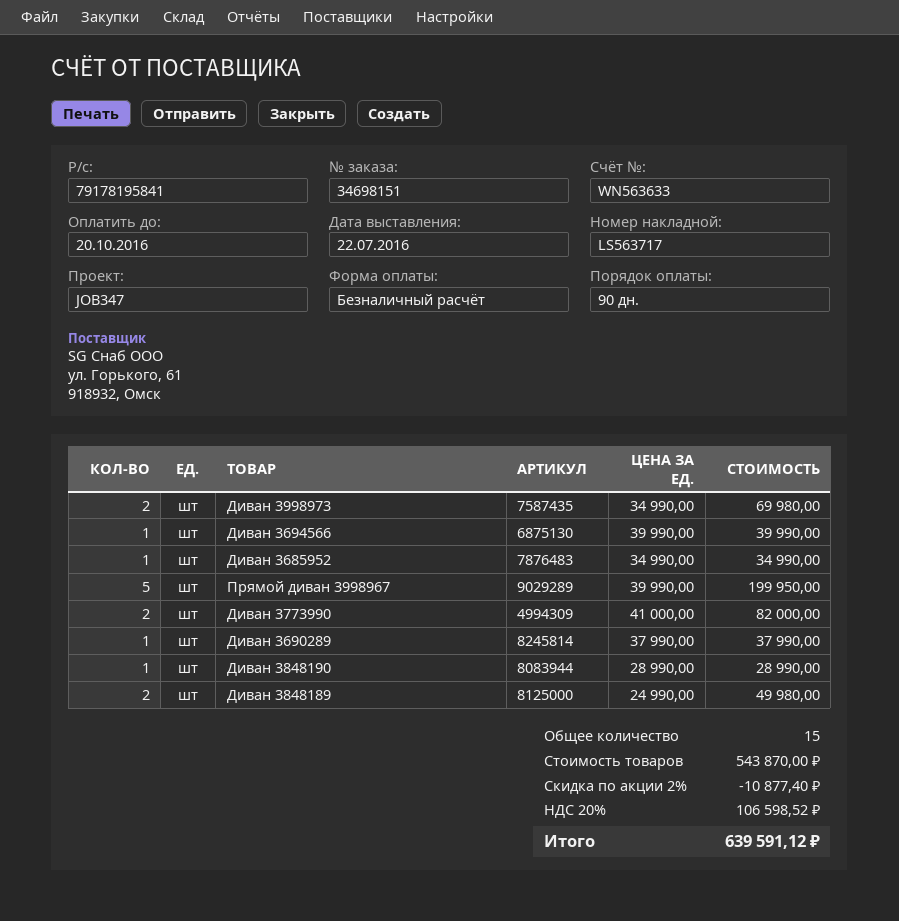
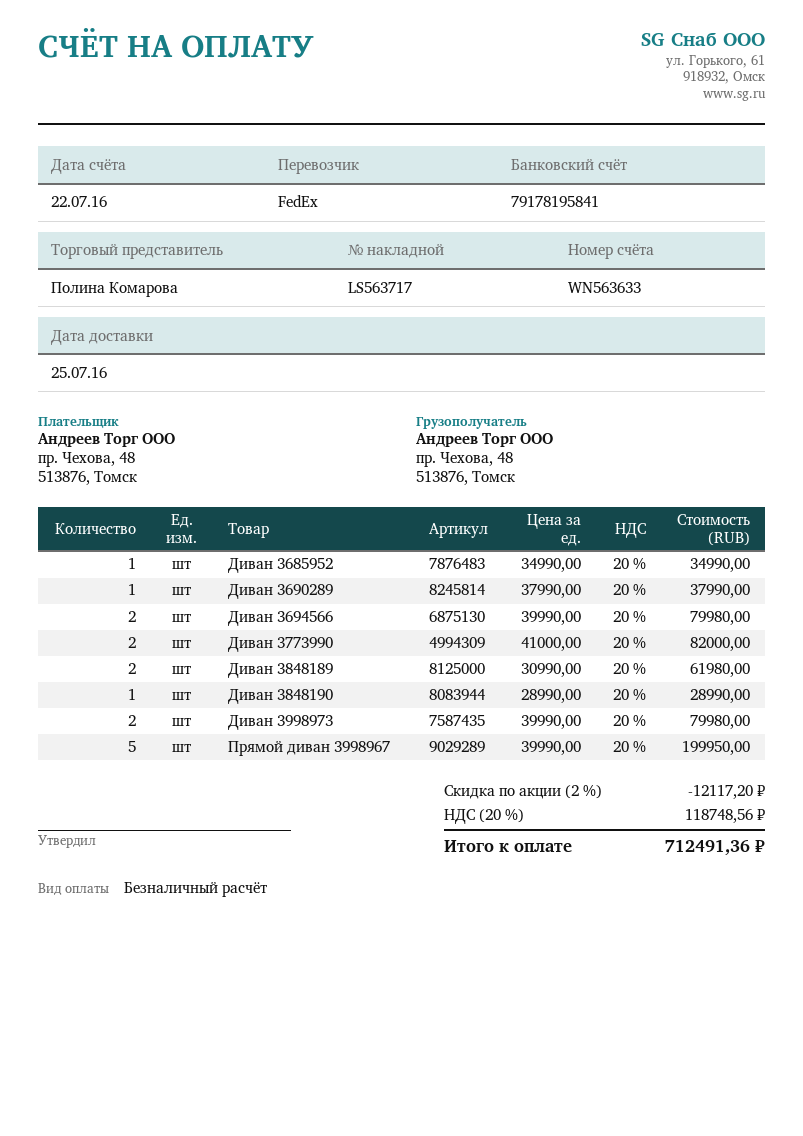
Диван 3998973: 2 x 34990.00 = 69980.00 -> 2 x 39990.00 = 79980.00
Диван 3694566: 1 x 39990.00 = 39990.00 -> 2 x 39990.00 = 79980.00
Диван 3848189: 2 x 24990.00 = 49980.00 -> 2 x 30990.00 = 61980.00
discount: 2% = 10877.40 -> 2% = 12117.20
tax: 20% = 106598.52 -> 20% = 118748.56
total: 639591.12 -> 712491.36

